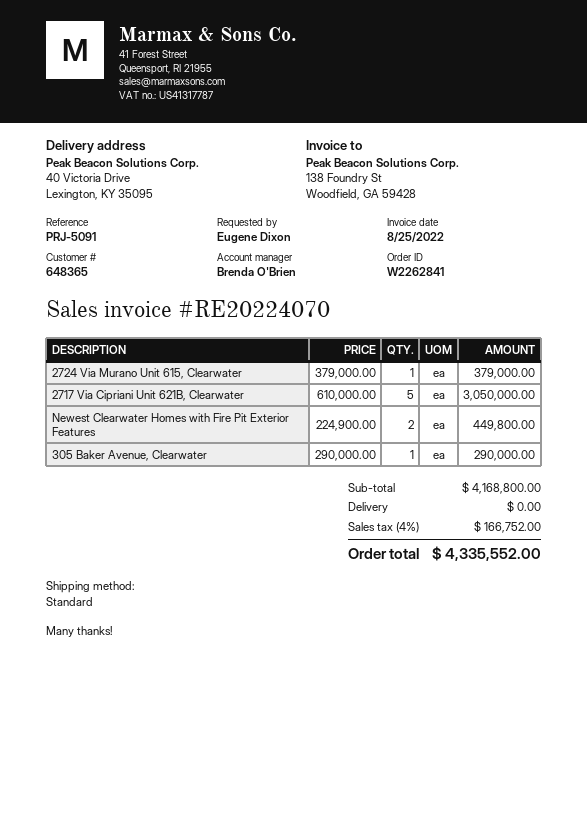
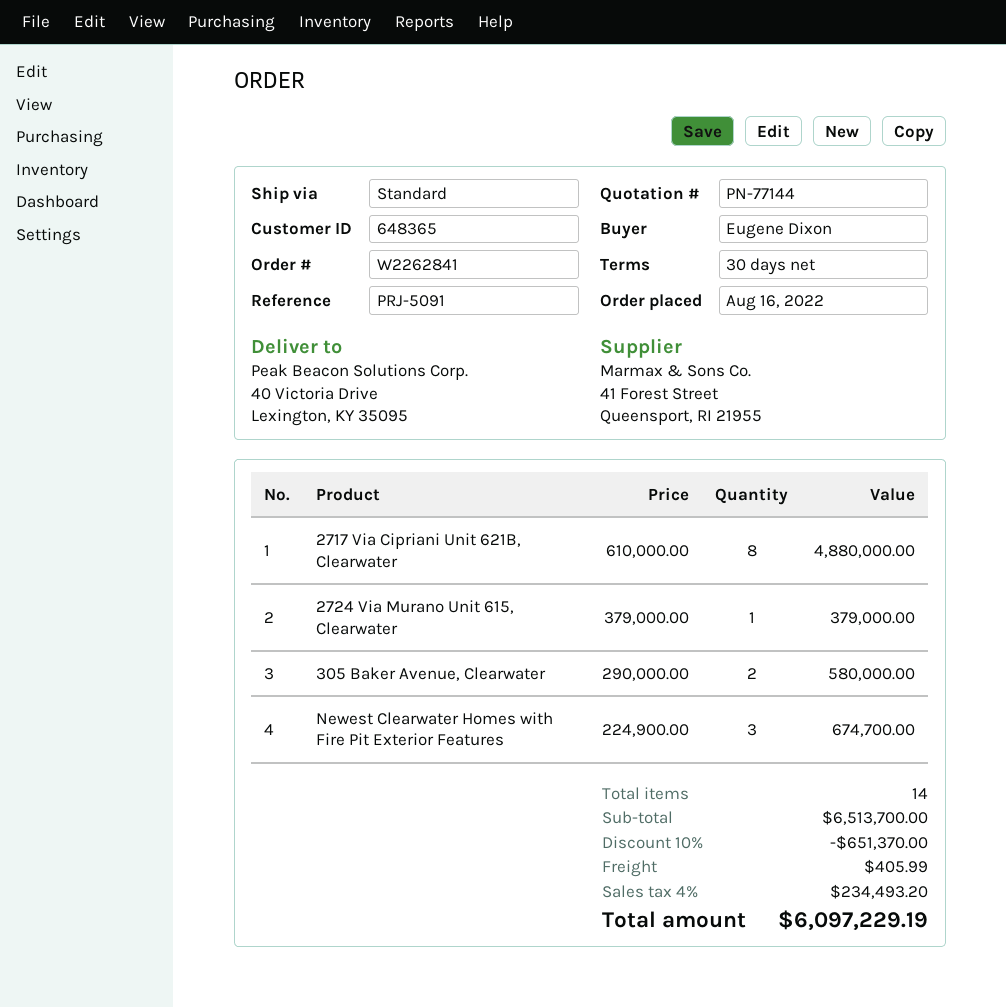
2717 Via Cipriani Unit 621B, Clearwater: 5 x 610000.00 = 3050000.00 -> 8 x 610000.00 = 4880000.00
Newest Clearwater Homes with Fire Pit Exterior Features: 2 x 224900.00 = 449800.00 -> 3 x 224900.00 = 674700.00
305 Baker Avenue, Clearwater: 1 x 290000.00 = 290000.00 -> 2 x 290000.00 = 580000.00
subtotal: 4168800.00 -> 6513700.00
discount: none -> 10% = 651370.00
shipping: 0.00 -> 405.99
tax: 4% = 166752.00 -> 4% = 234493.20
total: 4335552.00 -> 6097229.19

